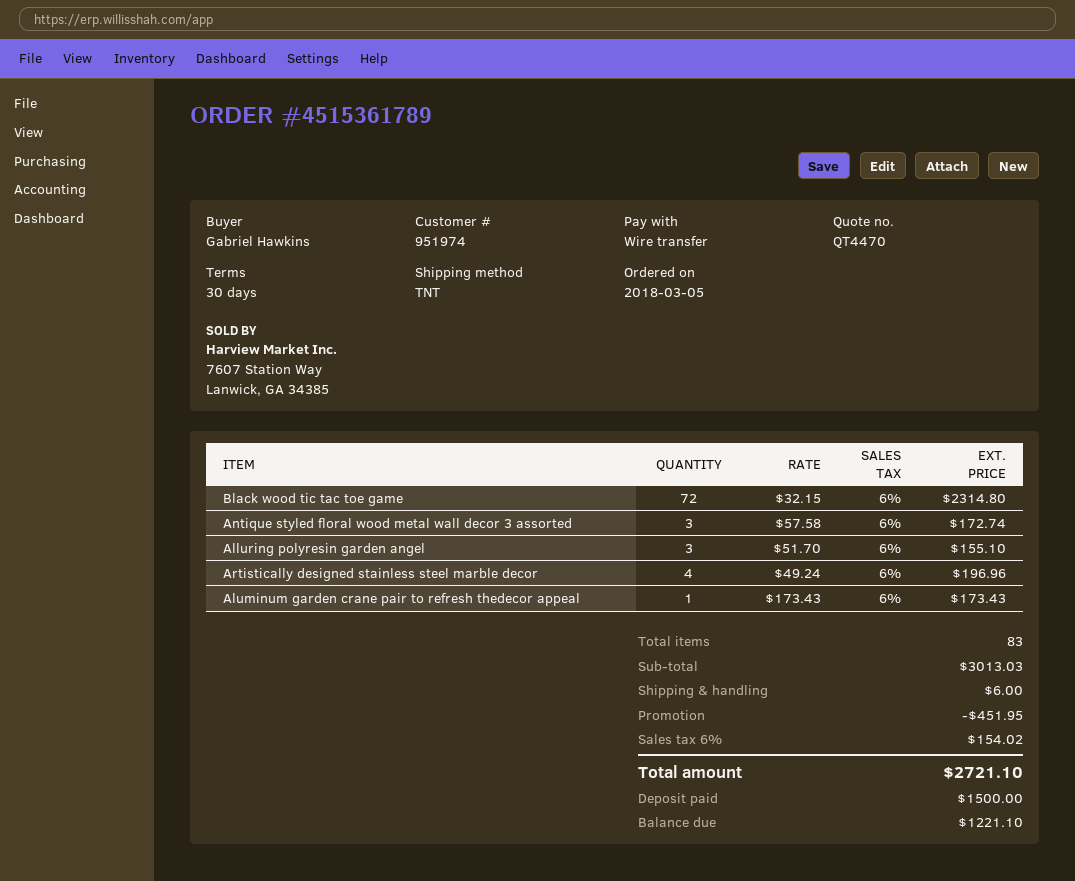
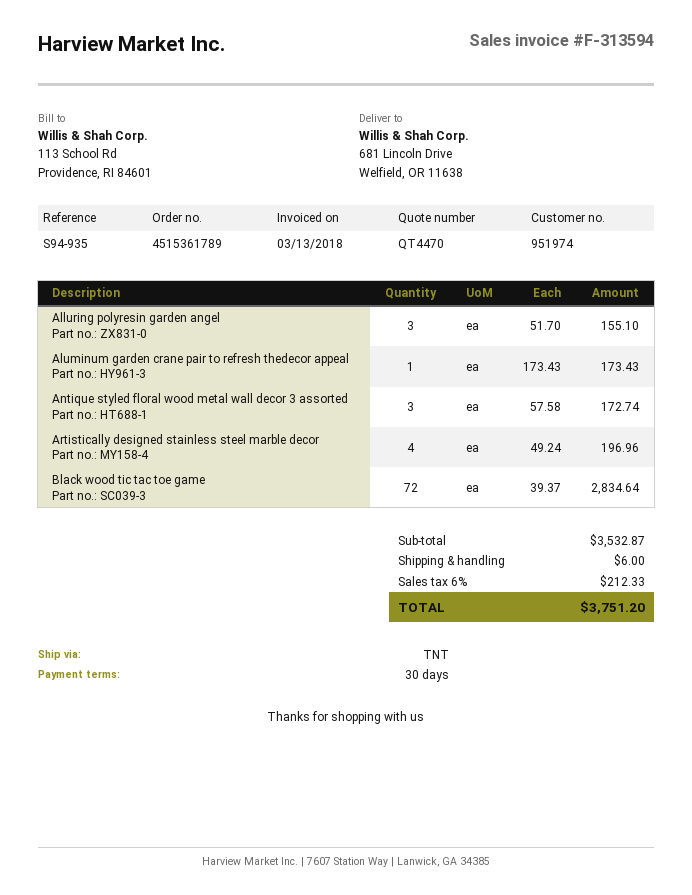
Black wood tic tac toe game: 72 x 32.15 = 2314.80 -> 72 x 39.37 = 2834.64
subtotal: 3013.03 -> 3532.87
discount: 451.95 -> none
tax: 6% = 154.02 -> 6% = 212.33
total: 2721.10 -> 3751.20

